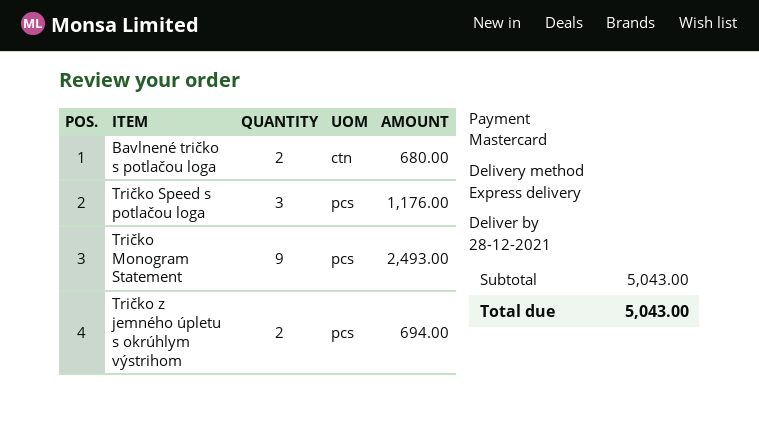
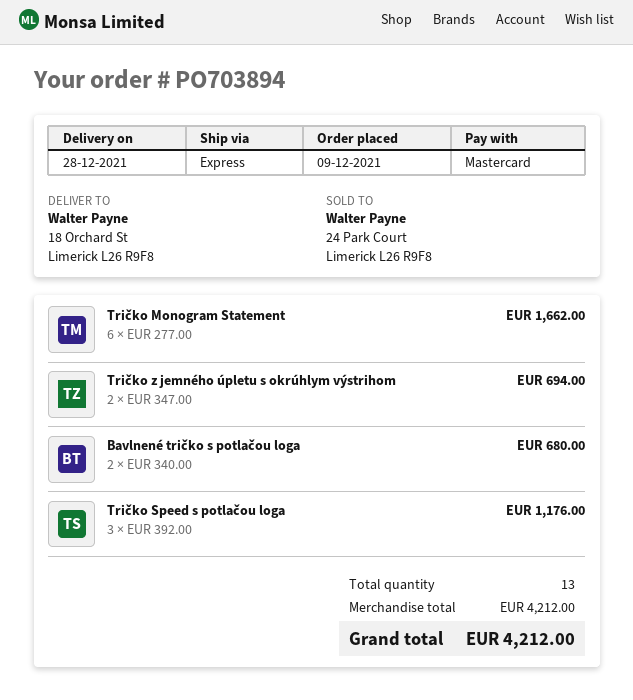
Tričko Monogram Statement: 9 for 2493.00 -> 6 for 1662.00
subtotal: 5043.00 -> 4212.00
total: 5043.00 -> 4212.00

